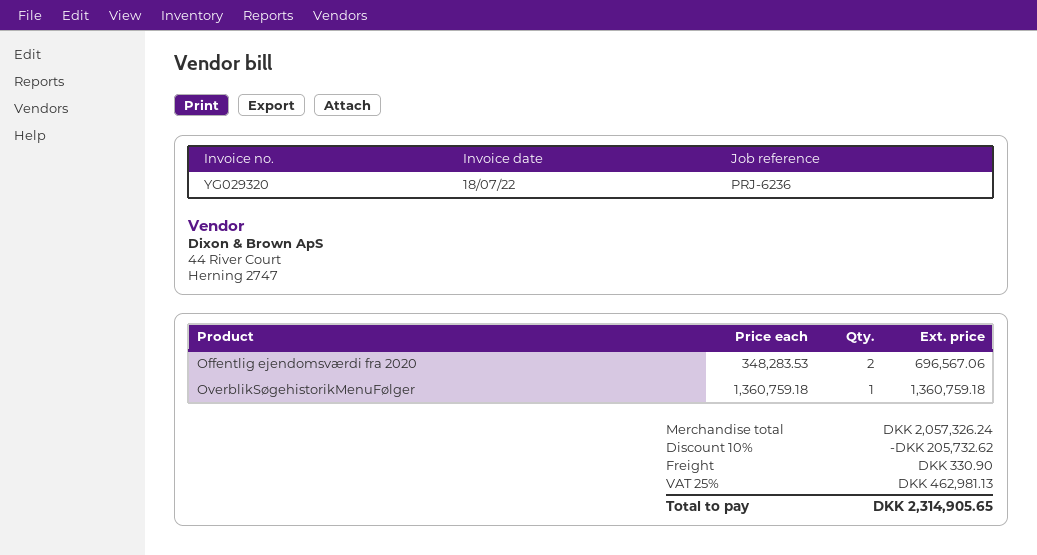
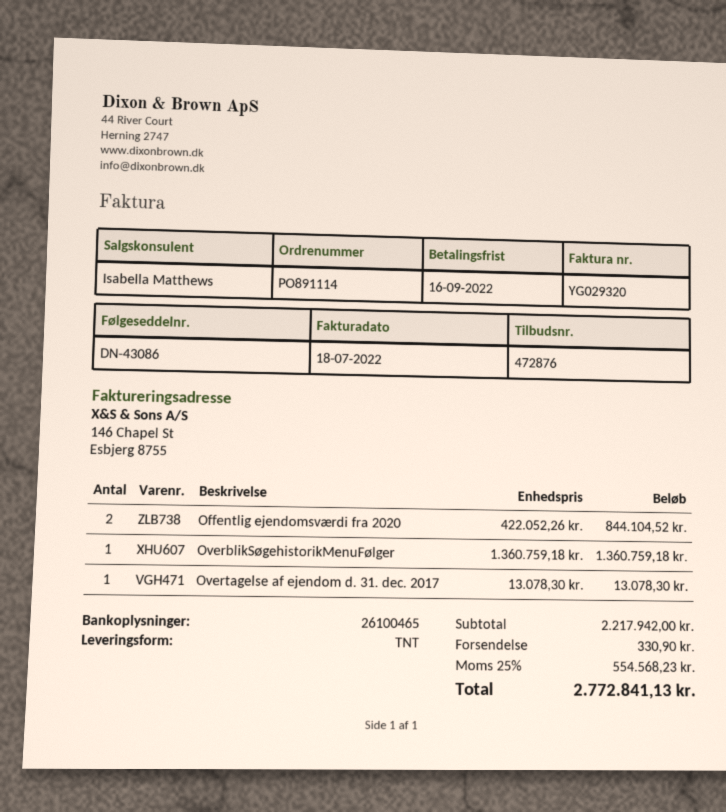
Offentlig ejendomsværdi fra 2020: 2 x 348283.53 = 696567.06 -> 2 x 422052.26 = 844104.52
Overtagelse af ejendom d. 31. dec. 2017: none -> 1 x 13078.30 = 13078.30
subtotal: 2057326.24 -> 2217942.00
discount: 10% = 205732.62 -> none
tax: 25% = 462981.13 -> 25% = 554568.23
total: 2314905.65 -> 2772841.13

